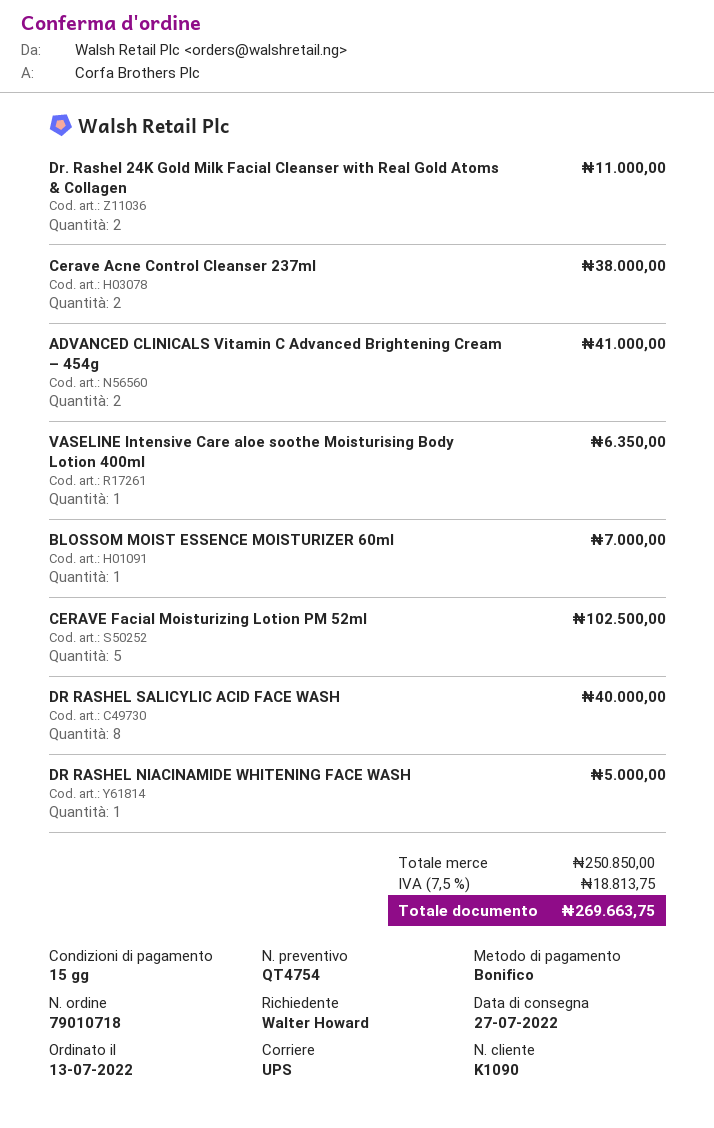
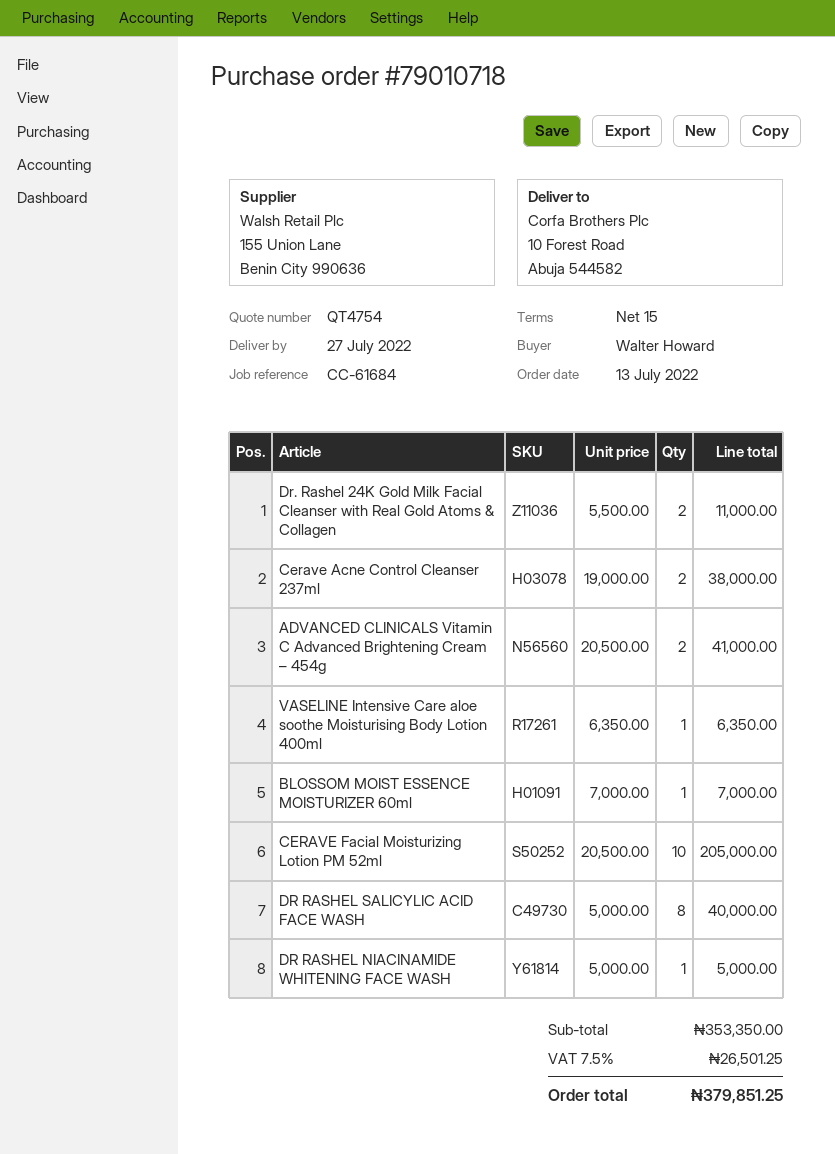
CERAVE Facial Moisturizing Lotion PM 52ml: 5 for 102500.00 -> 10 for 205000.00
subtotal: 250850.00 -> 353350.00
tax: 7.5% = 18813.75 -> 7.5% = 26501.25
total: 269663.75 -> 379851.25

